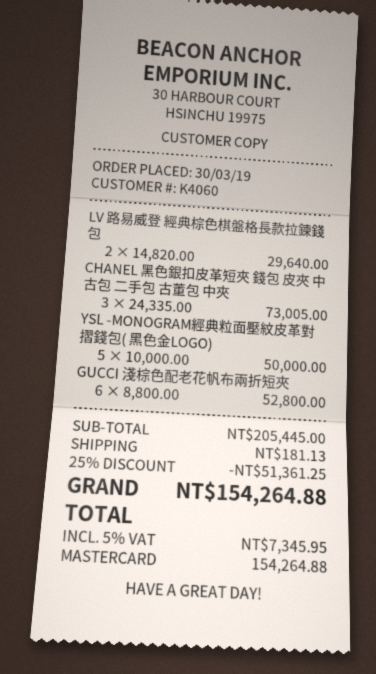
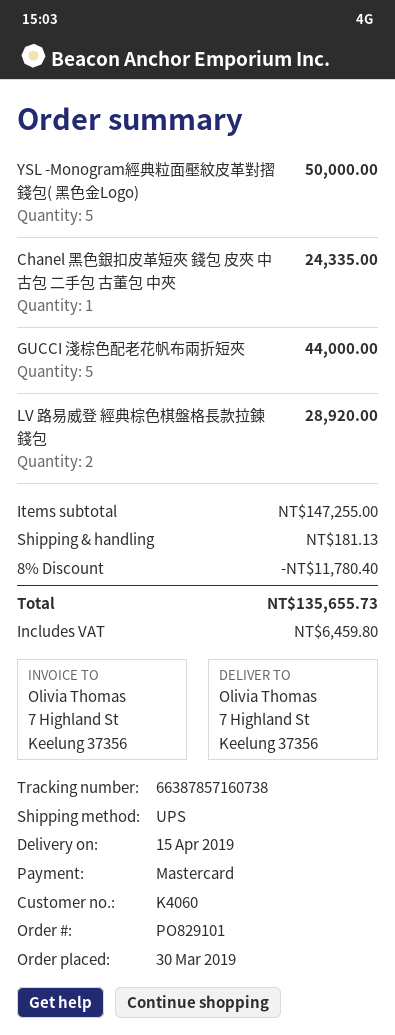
LV 路易威登 經典棕色棋盤格長款拉鍊錢包: 2 for 29640.00 -> 2 for 28920.00
CHANEL 黑色銀扣皮革短夾 錢包 皮夾 中古包 二手包 古董包 中夾: 3 for 73005.00 -> 1 for 24335.00
GUCCI 淺棕色配老花帆布兩折短夾: 6 for 52800.00 -> 5 for 44000.00
subtotal: 205445.00 -> 147255.00
discount: 25% = 51361.25 -> 8% = 11780.40
tax: 7345.95 -> 6459.80
total: 154264.88 -> 135655.73

